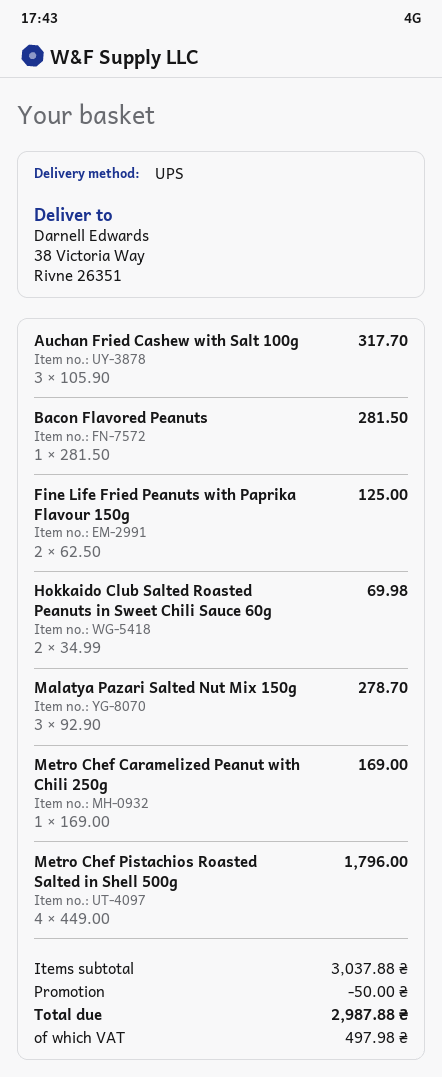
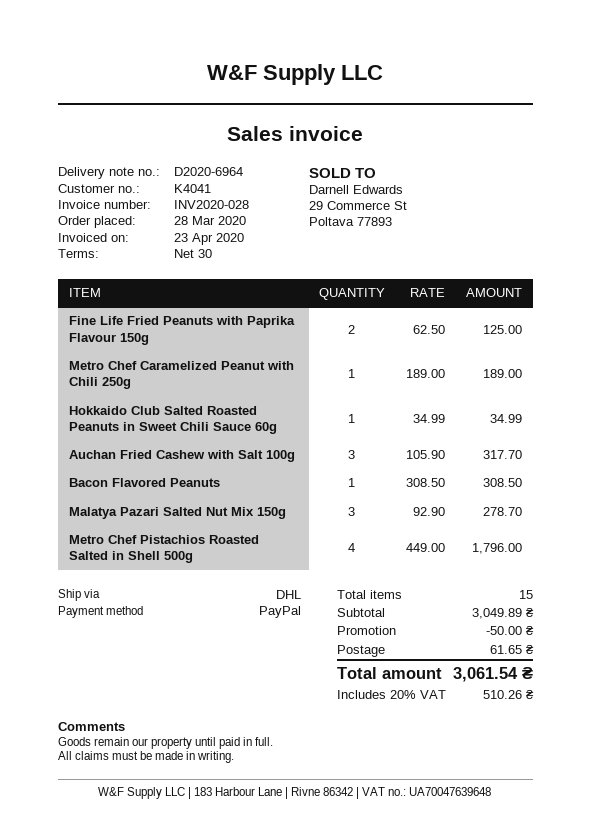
shipping method: UPS -> DHL
Bacon Flavored Peanuts: 1 x 281.50 = 281.50 -> 1 x 308.50 = 308.50
Hokkaido Club Salted Roasted Peanuts in Sweet Chili Sauce 60g: 2 x 34.99 = 69.98 -> 1 x 34.99 = 34.99
Metro Chef Caramelized Peanut with Chili 250g: 1 x 169.00 = 169.00 -> 1 x 189.00 = 189.00
subtotal: 3037.88 -> 3049.89
shipping: none -> 61.65
tax: 497.98 -> 510.26
total: 2987.88 -> 3061.54

